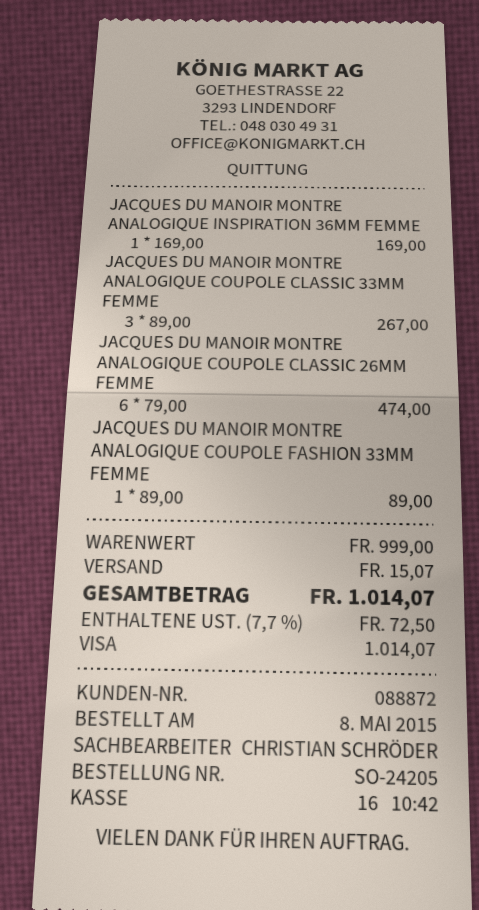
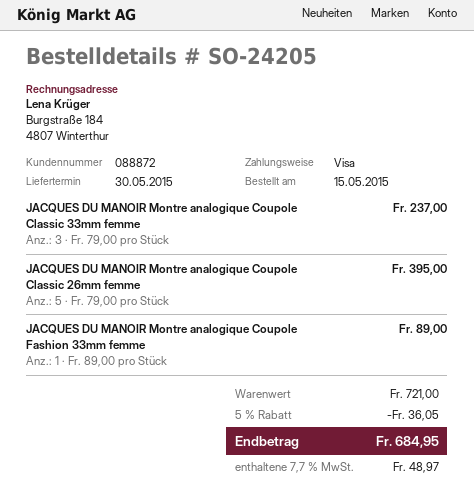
order date: 2015-05-08 -> 2015-05-15
JACQUES DU MANOIR MONTRE ANALOGIQUE INSPIRATION 36MM FEMME: 1 x 169.00 = 169.00 -> none
JACQUES DU MANOIR MONTRE ANALOGIQUE COUPOLE CLASSIC 33MM FEMME: 3 x 89.00 = 267.00 -> 3 x 79.00 = 237.00
JACQUES DU MANOIR MONTRE ANALOGIQUE COUPOLE CLASSIC 26MM FEMME: 6 x 79.00 = 474.00 -> 5 x 79.00 = 395.00
subtotal: 999.00 -> 721.00
discount: none -> 5% = 36.05
shipping: 15.07 -> none
tax: 7.7% = 72.50 -> 7.7% = 48.97
total: 1014.07 -> 684.95

